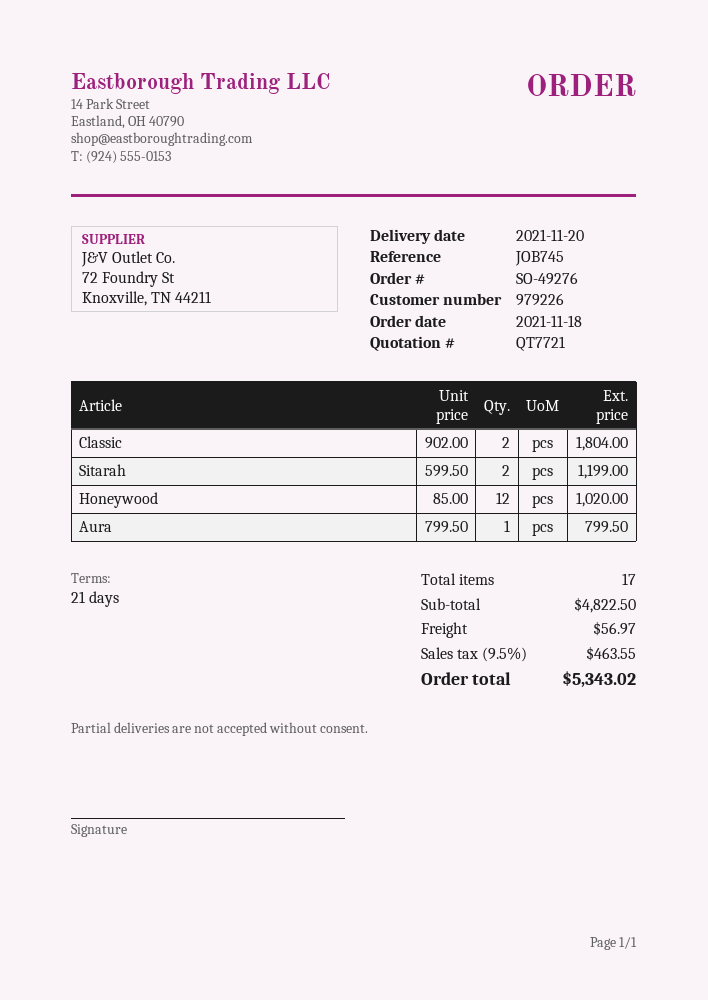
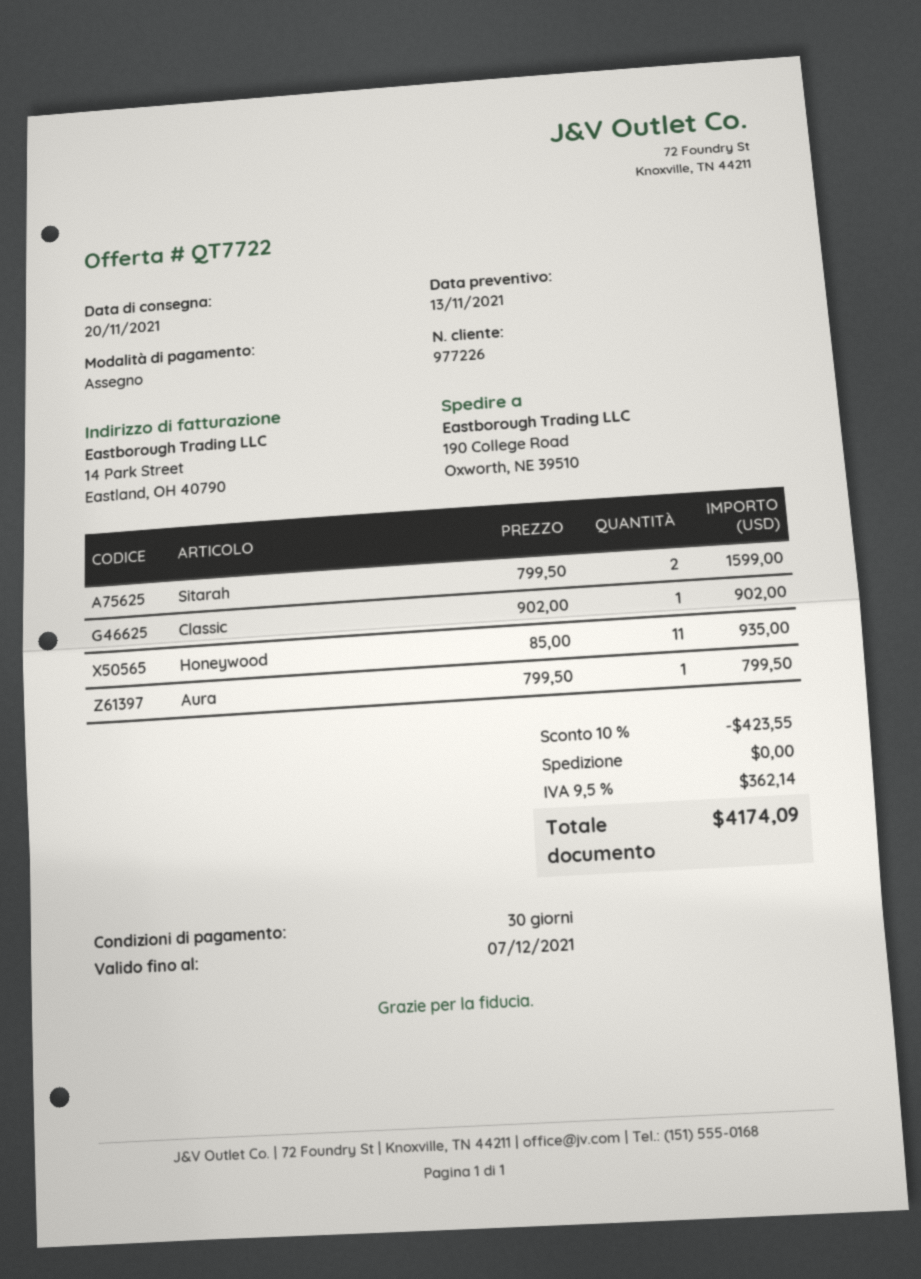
quote number: QT7721 -> QT7722
payment terms: 21 days -> 30 days
customer number: 979226 -> 977226
Classic: 2 x 902.00 = 1804.00 -> 1 x 902.00 = 902.00
Sitarah: 2 x 599.50 = 1199.00 -> 2 x 799.50 = 1599.00
Honeywood: 12 x 85.00 = 1020.00 -> 11 x 85.00 = 935.00
discount: none -> 10% = 423.55
shipping: 56.97 -> 0.00
tax: 9.5% = 463.55 -> 9.5% = 362.14
total: 5343.02 -> 4174.09

